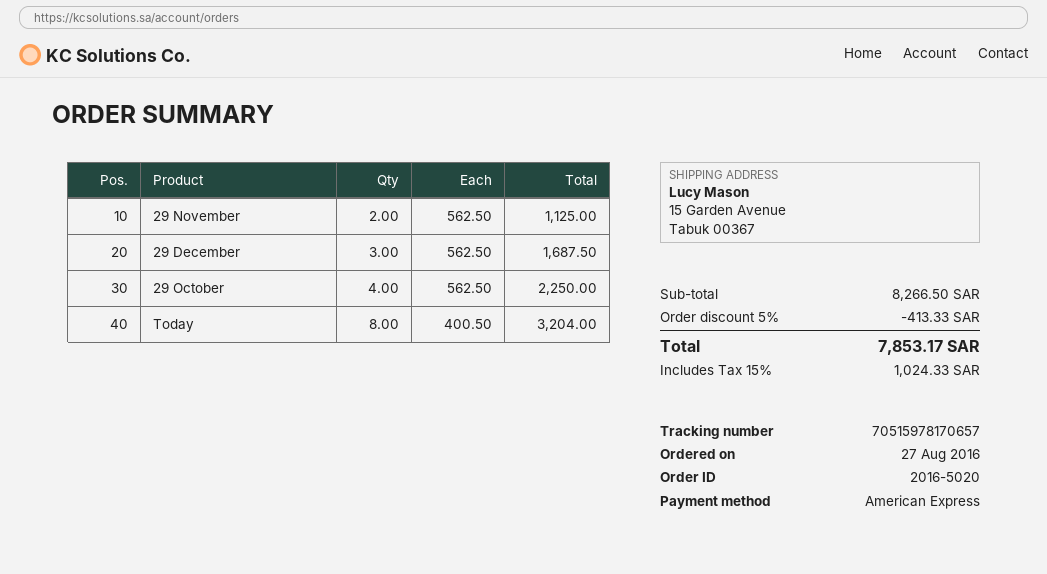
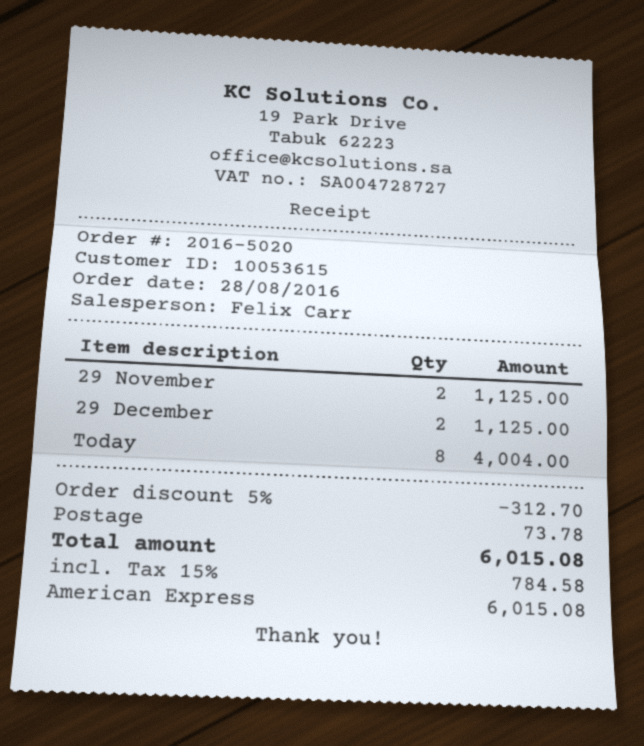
order date: 2016-08-27 -> 2016-08-28
29 December: 3 for 1687.50 -> 2 for 1125.00
29 October: 4 for 2250.00 -> none
Today: 8 for 3204.00 -> 8 for 4004.00
discount: 5% = 413.33 -> 5% = 312.70
shipping: none -> 73.78
tax: 15% = 1024.33 -> 15% = 784.58
total: 7853.17 -> 6015.08

